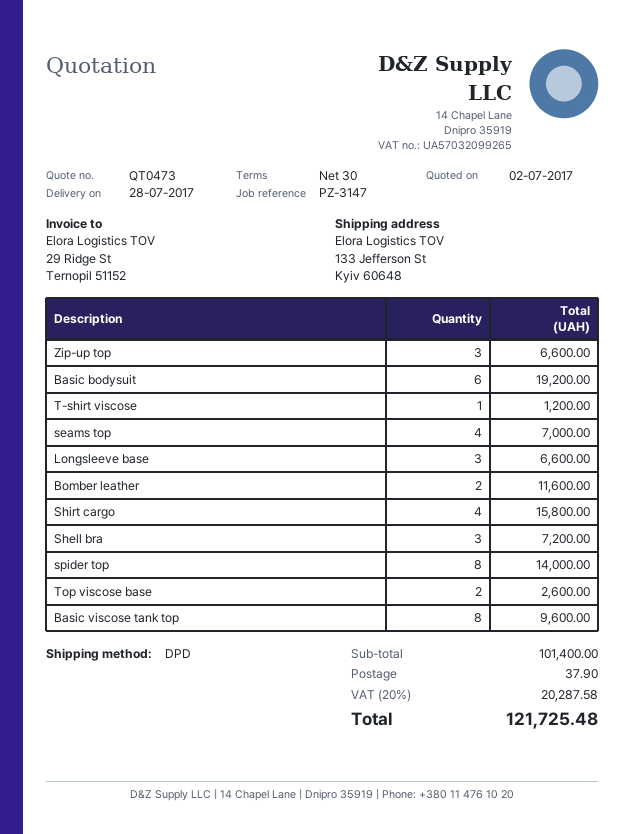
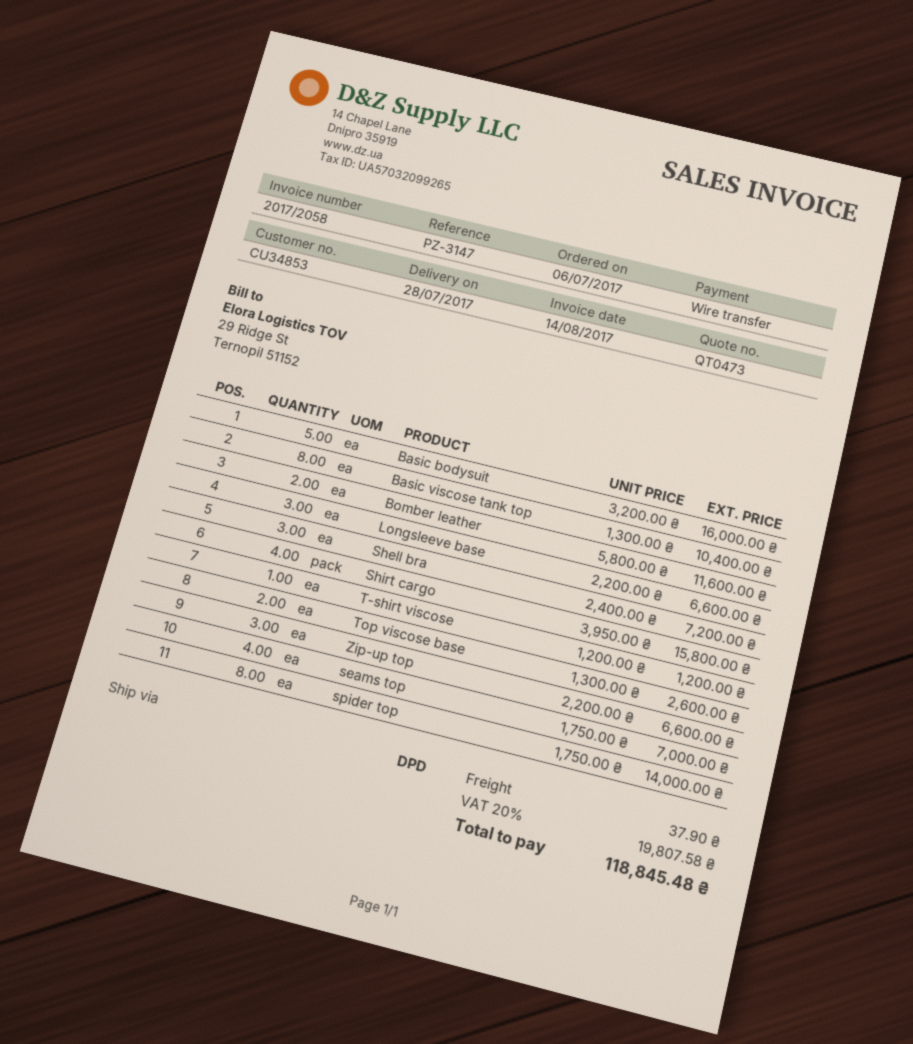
Basic bodysuit: 6 for 19200.00 -> 5 for 16000.00
Basic viscose tank top: 8 for 9600.00 -> 8 for 10400.00
tax: 20% = 20287.58 -> 20% = 19807.58
total: 121725.48 -> 118845.48

